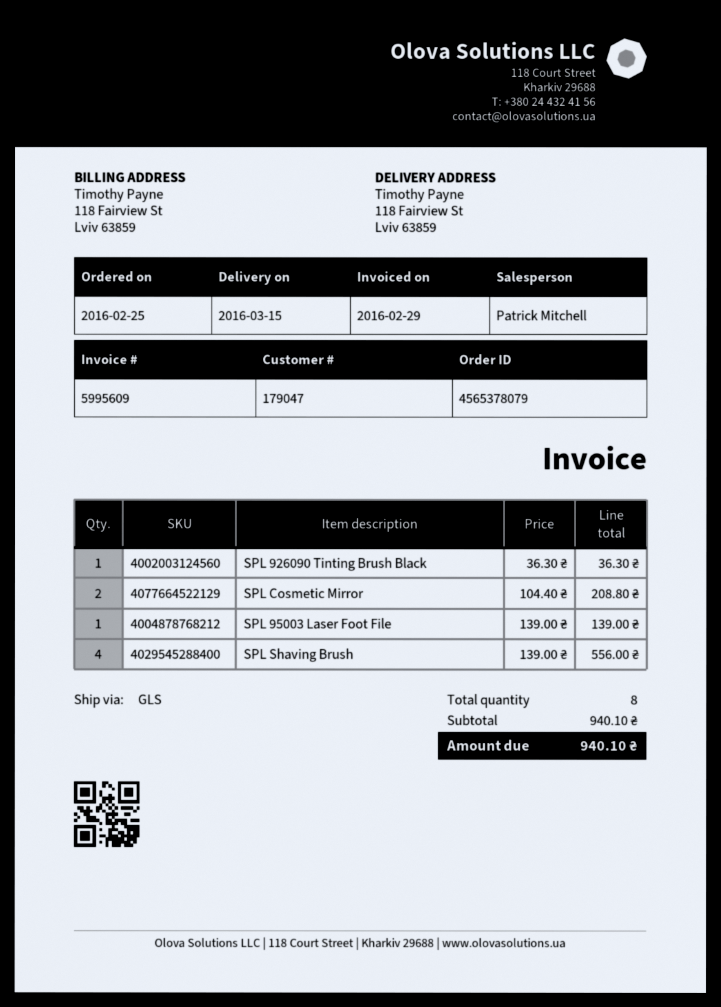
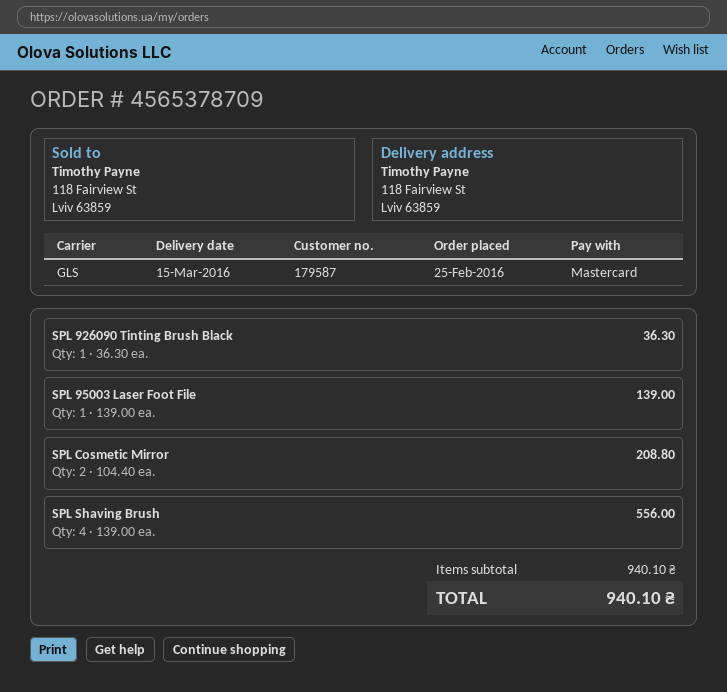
order number: 4565378079 -> 4565378709
customer number: 179047 -> 179587

